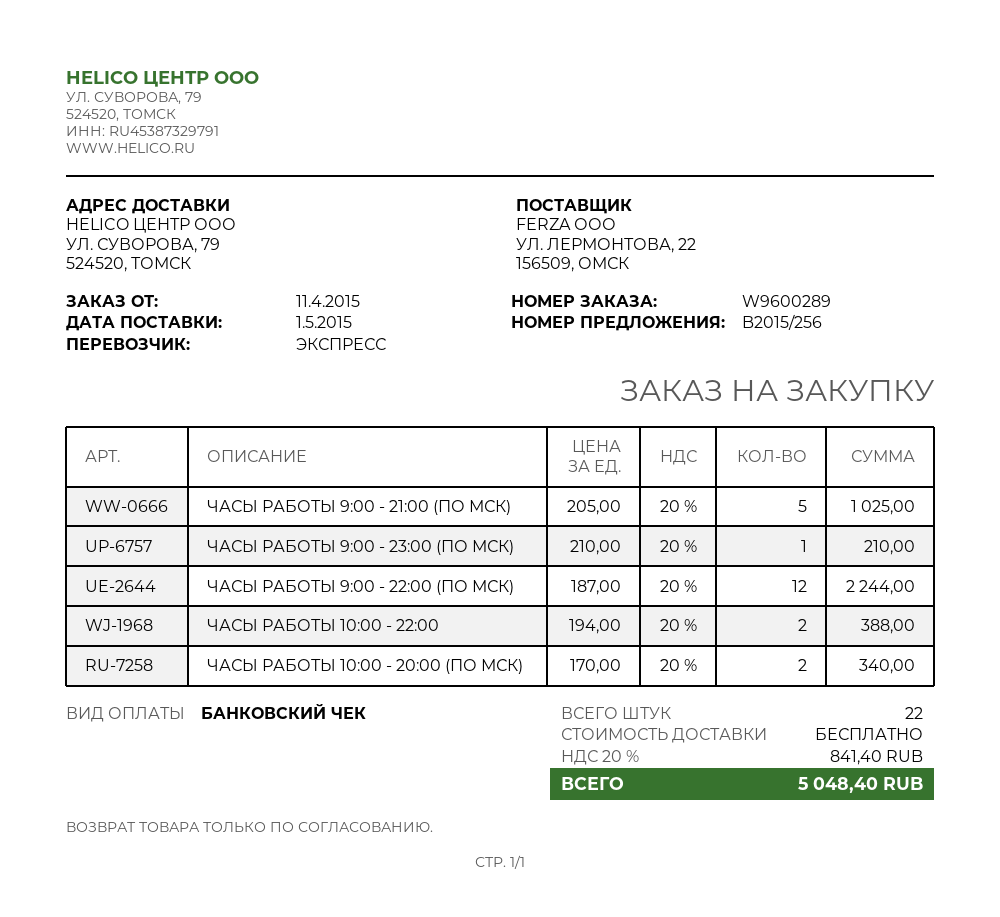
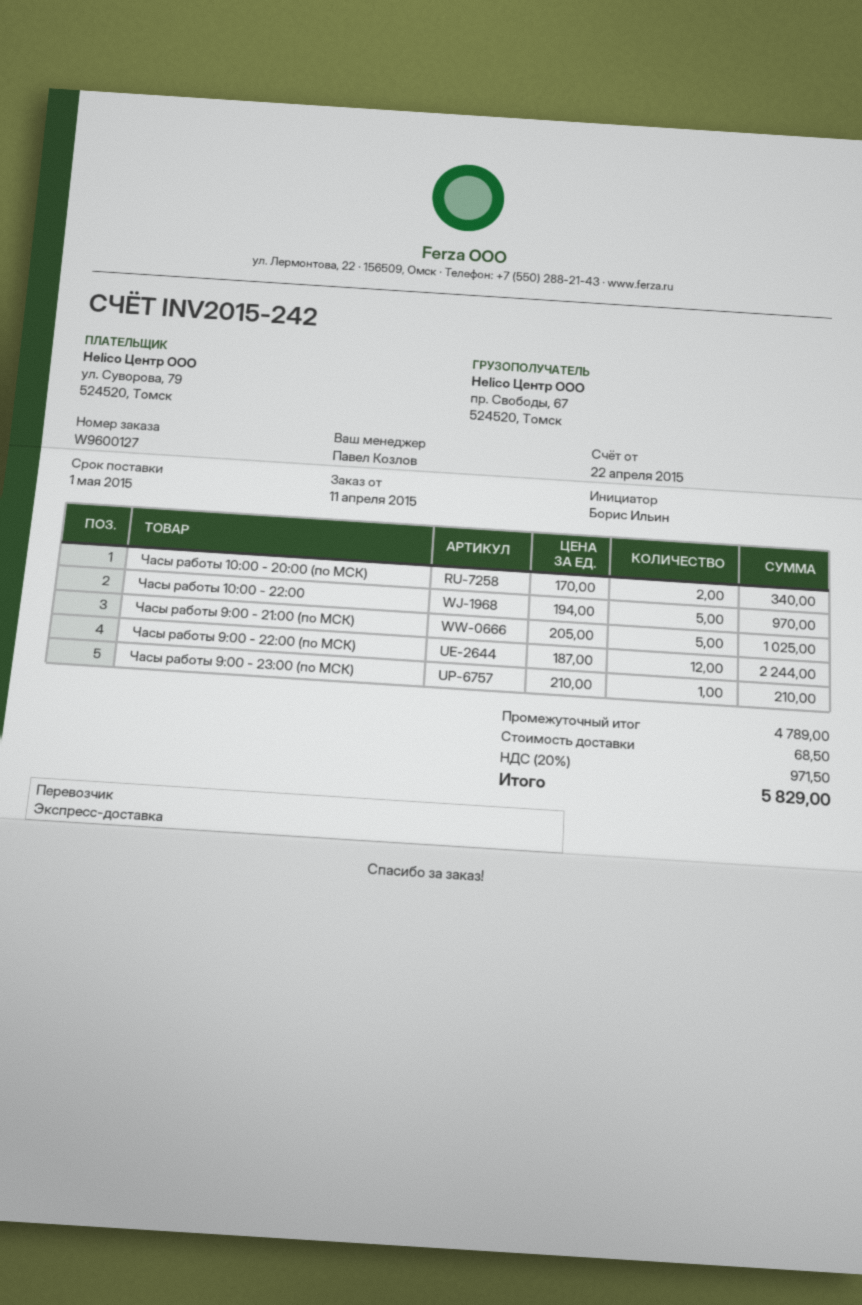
order number: W9600289 -> W9600127
ship to: УЛ. СУВОРОВА, 79, 524520, ТОМСК -> пр. Свободы, 67, 524520, Томск
ЧАСЫ РАБОТЫ 10:00 - 22:00: 2 x 194.00 = 388.00 -> 5 x 194.00 = 970.00
shipping: 0.00 -> 68.50
tax: 20% = 841.40 -> 20% = 971.50
total: 5048.40 -> 5829.00

